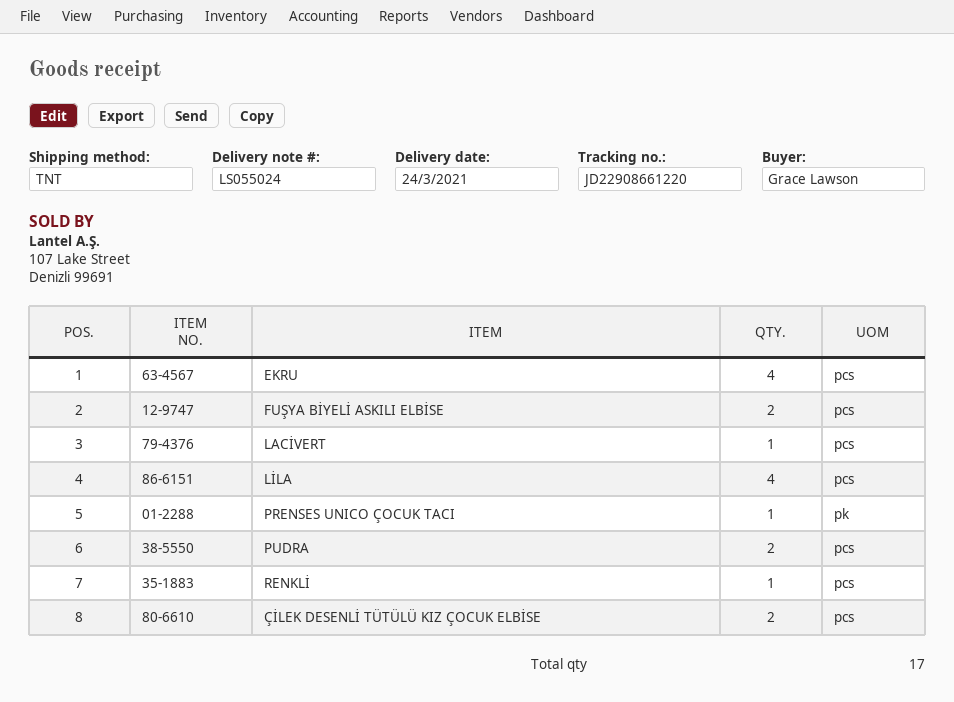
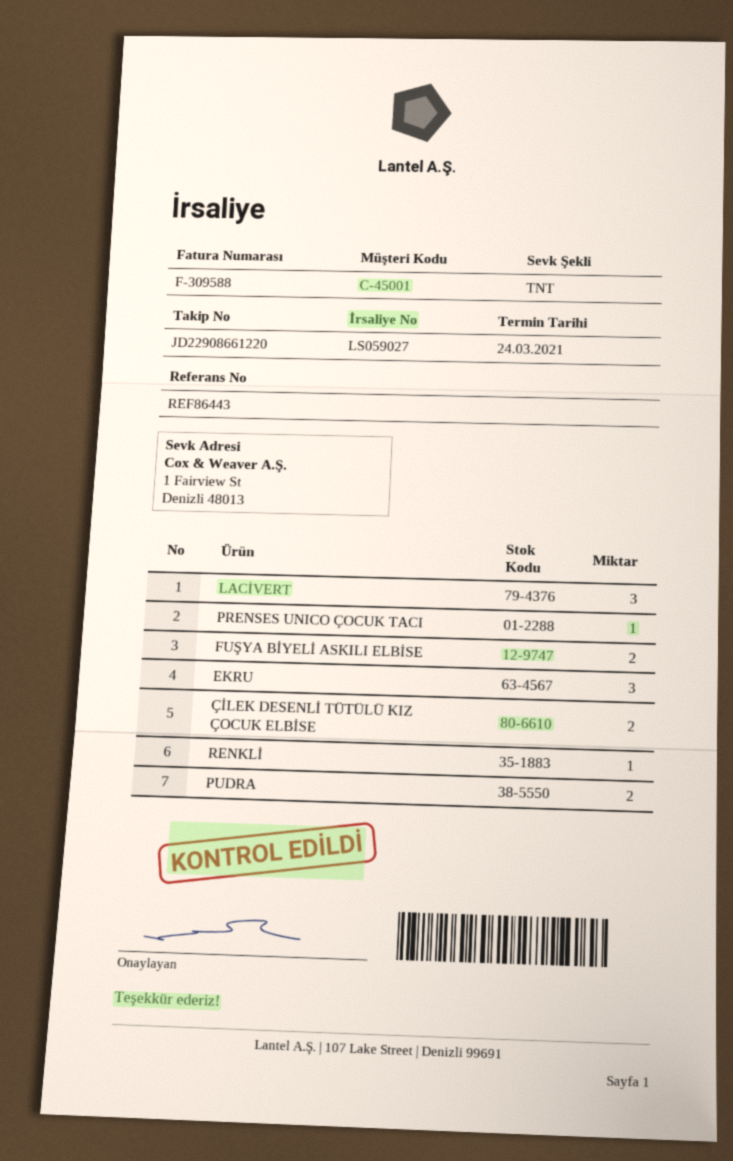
delivery note number: LS055024 -> LS059027
EKRU: 4 -> 3
LACİVERT: 1 -> 3
LİLA: 4 -> none

